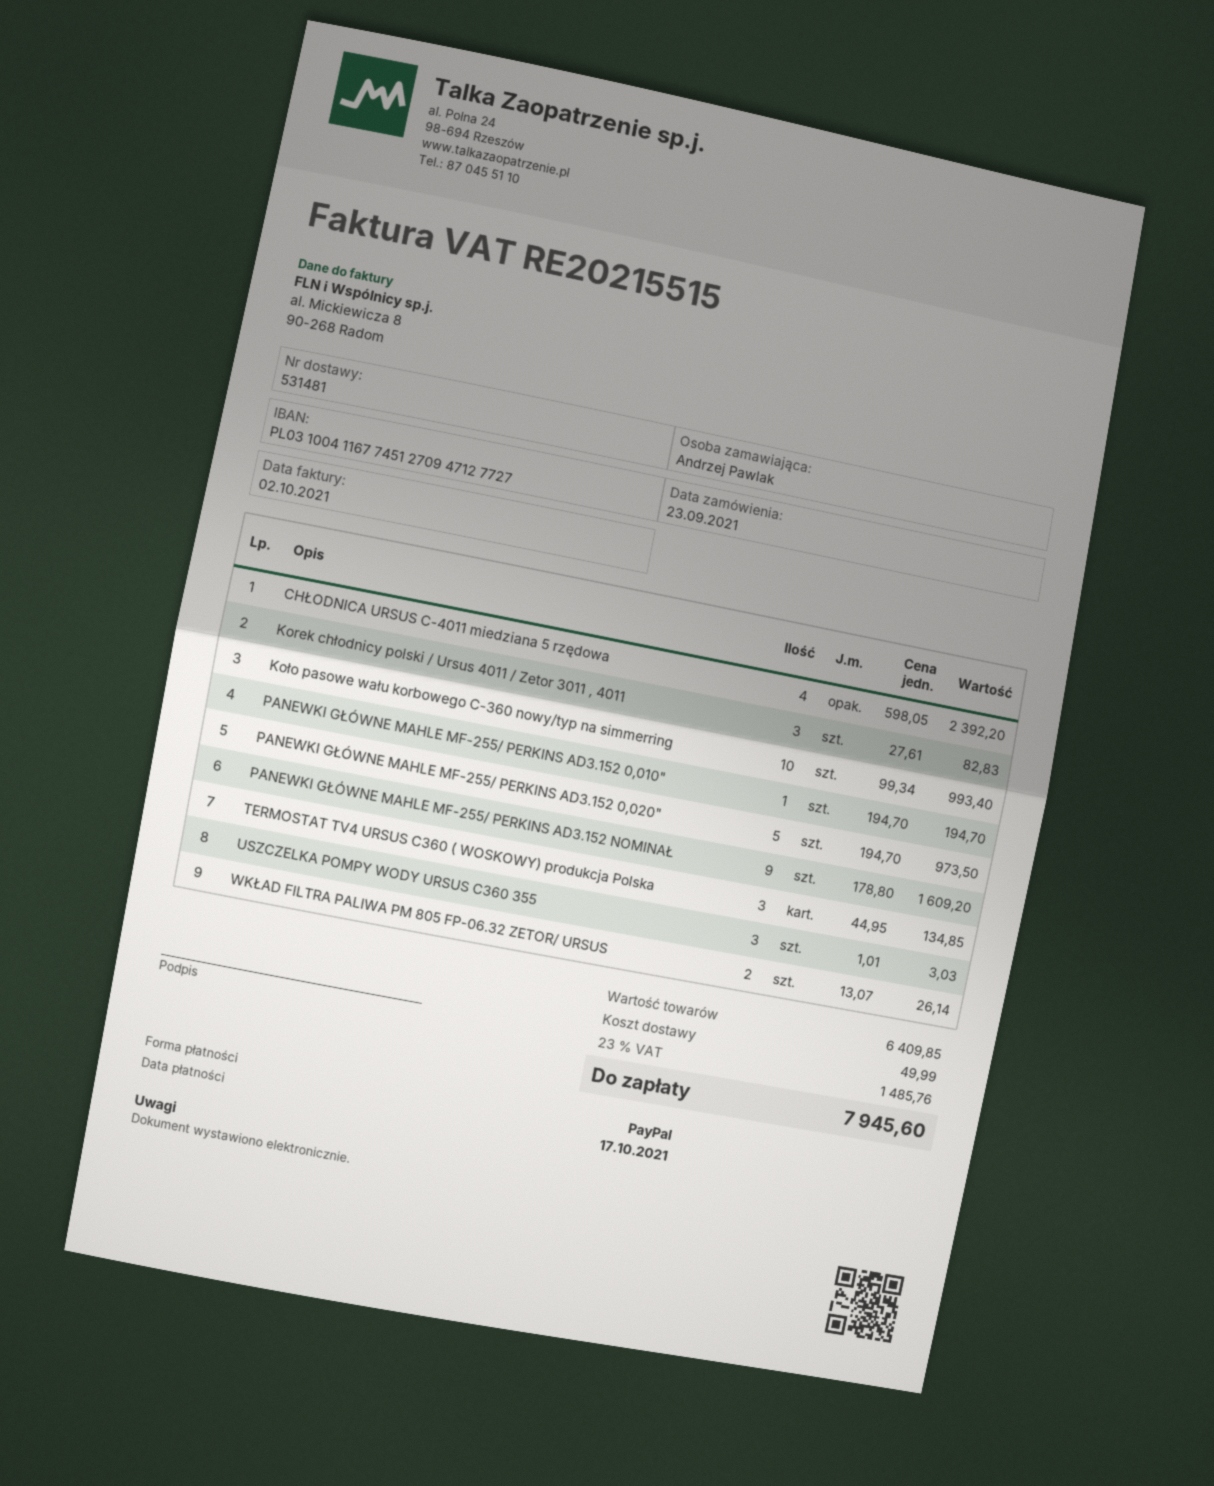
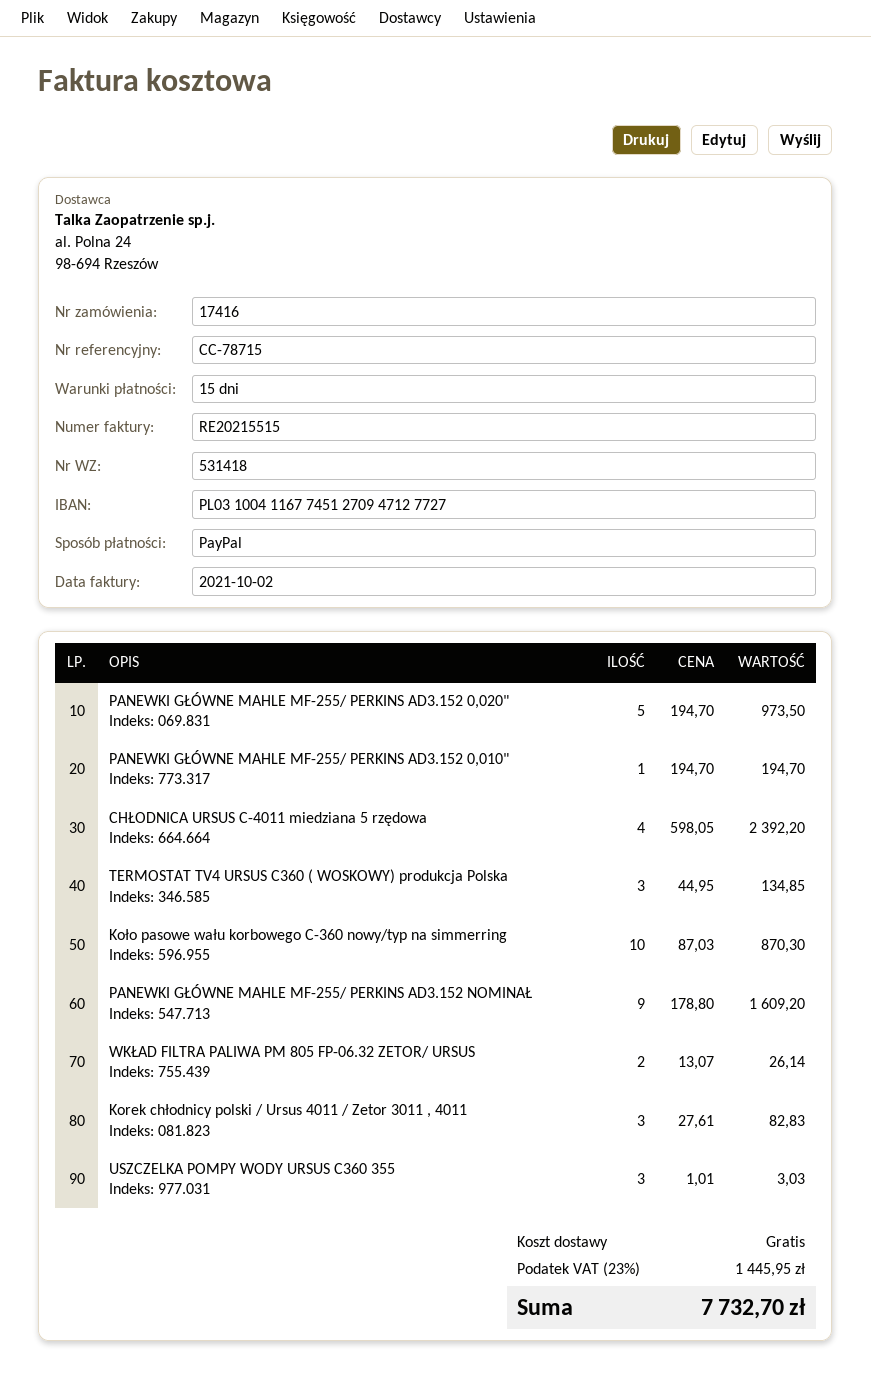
delivery note number: 531481 -> 531418
Koło pasowe wału korbowego C-360 nowy/typ na simmerring: 10 x 99.34 = 993.40 -> 10 x 87.03 = 870.30
shipping: 49.99 -> 0.00
tax: 23% = 1485.76 -> 23% = 1445.95
total: 7945.60 -> 7732.70

